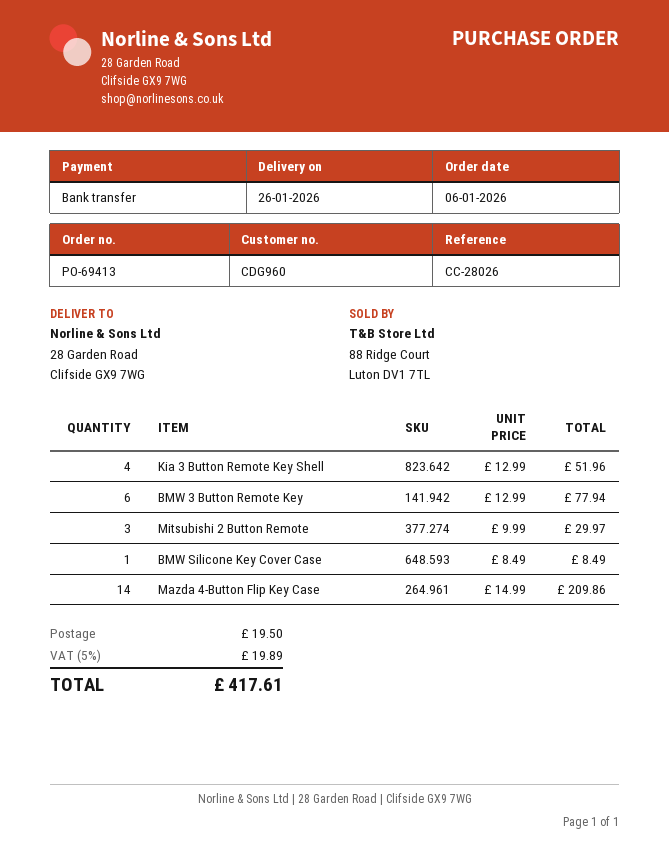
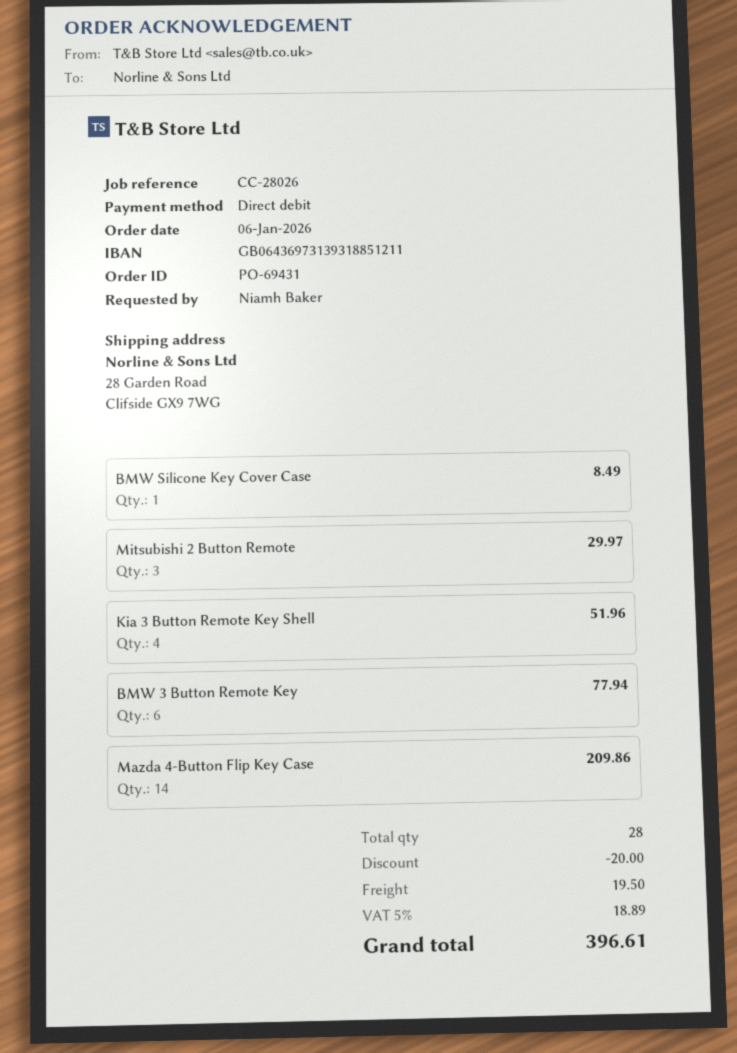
order number: PO-69413 -> PO-69431
payment method: bank transfer -> direct debit
discount: none -> 20.00
tax: 5% = 19.89 -> 5% = 18.89
total: 417.61 -> 396.61

